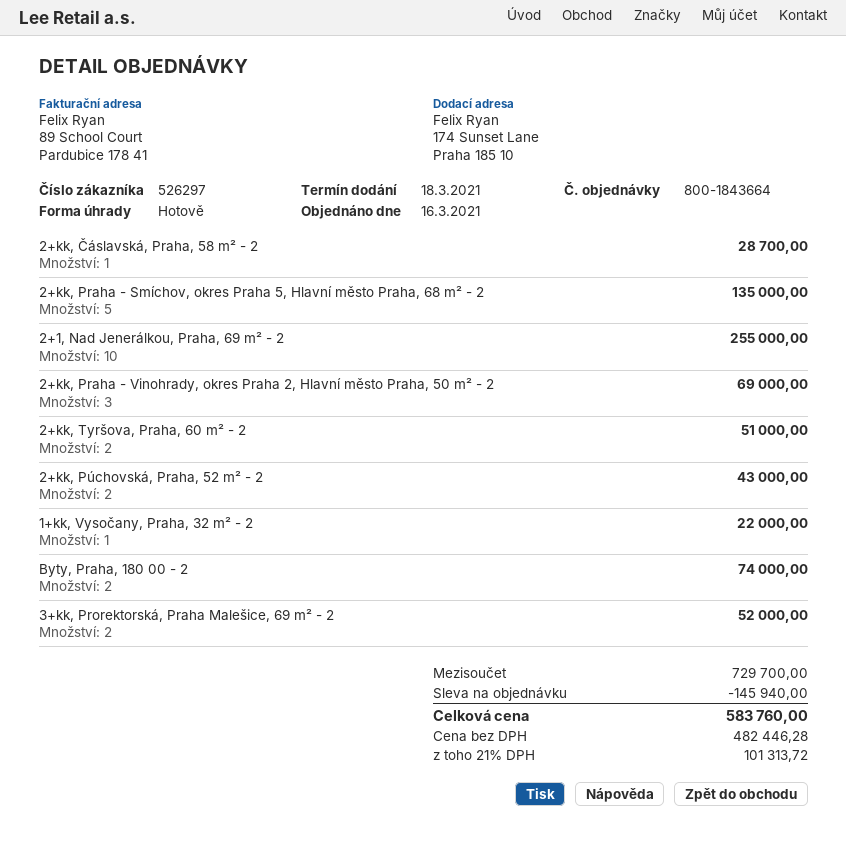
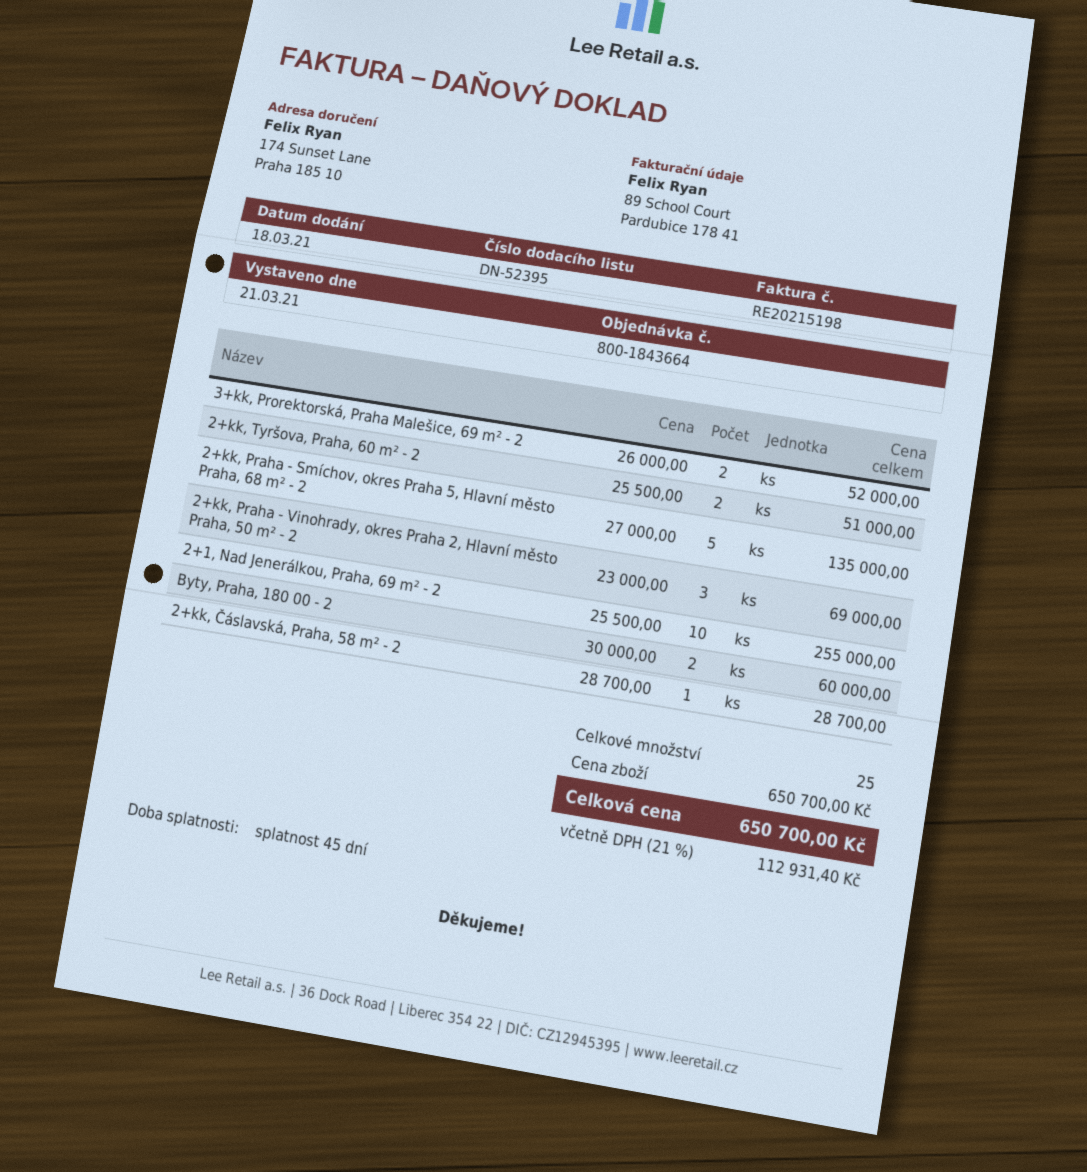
2+kk, Púchovská, Praha, 52 m² - 2: 2 for 43000.00 -> none
1+kk, Vysočany, Praha, 32 m² - 2: 1 for 22000.00 -> none
Byty, Praha, 180 00 - 2: 2 for 74000.00 -> 2 for 60000.00
subtotal: 729700.00 -> 650700.00
discount: 145940.00 -> none
tax: 21% = 101313.72 -> 21% = 112931.40
total: 583760.00 -> 650700.00

